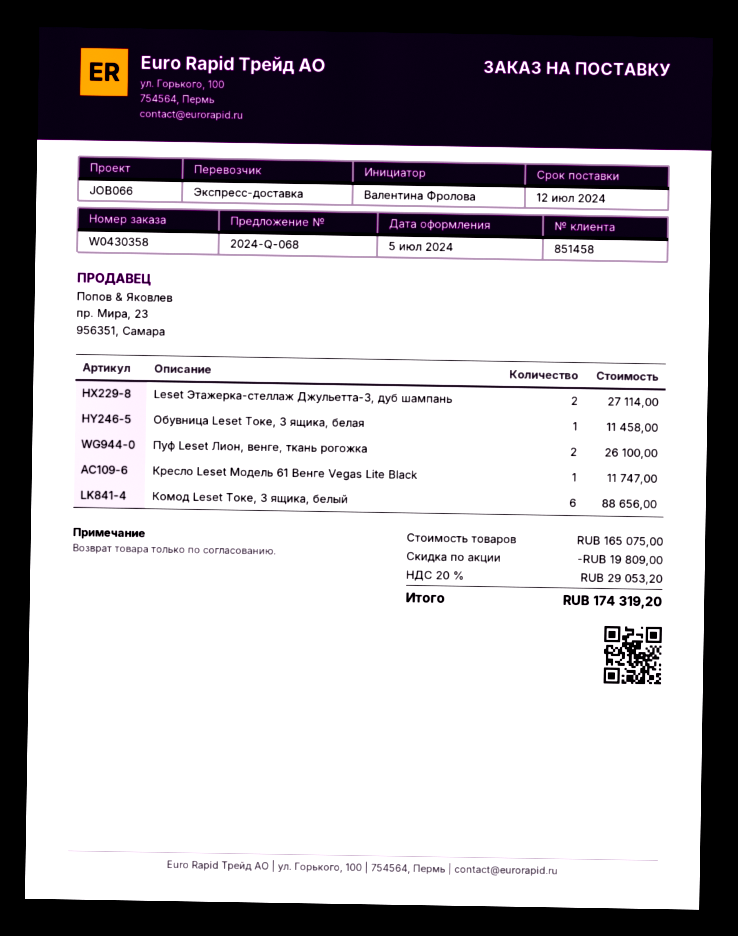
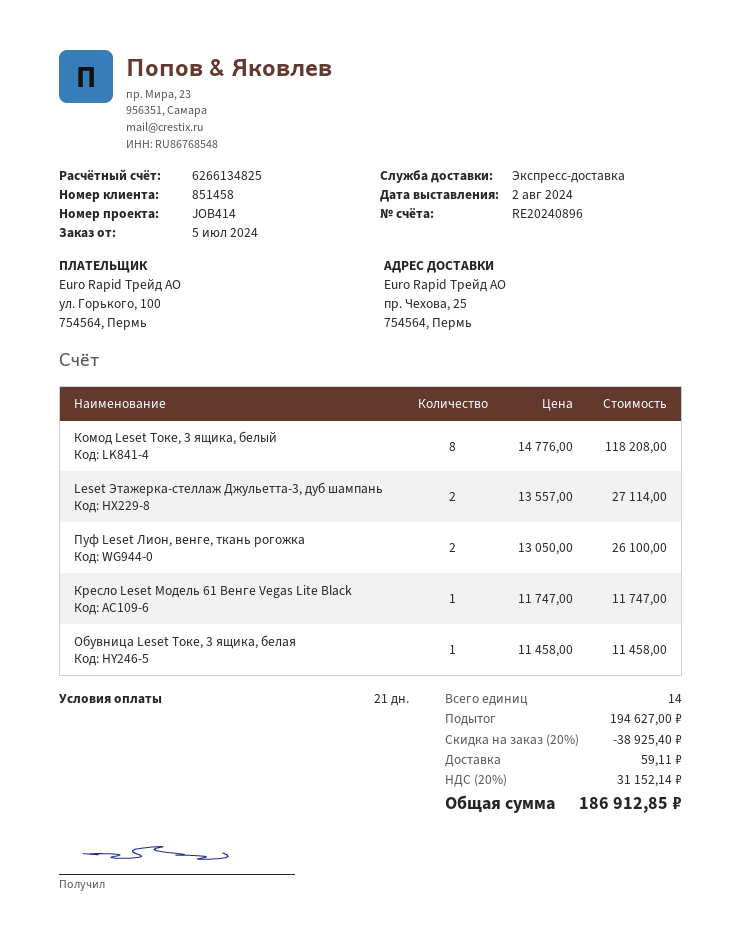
reference: JOB066 -> JOB414
Комод Leset Токе, 3 ящика, белый: 6 for 88656.00 -> 8 for 118208.00
subtotal: 165075.00 -> 194627.00
discount: 19809.00 -> 38925.40
shipping: none -> 59.11
tax: 20% = 29053.20 -> 20% = 31152.14
total: 174319.20 -> 186912.85

